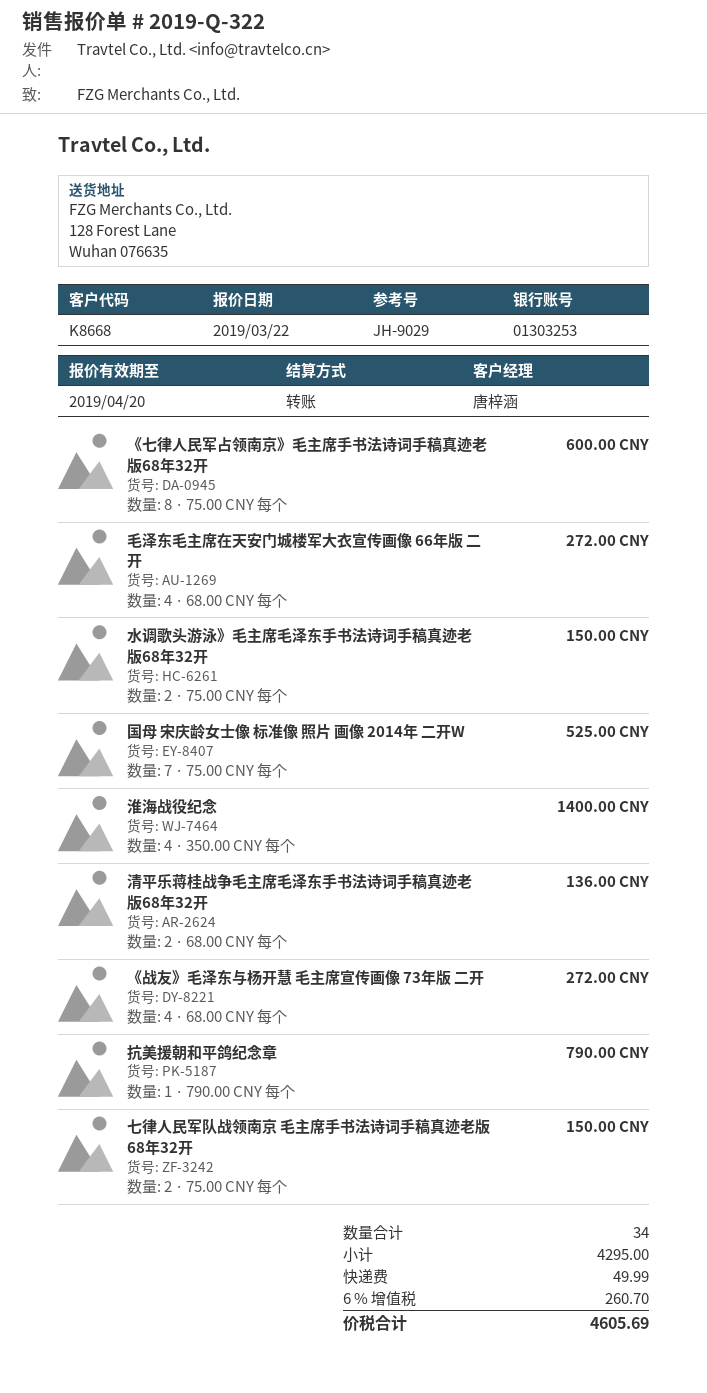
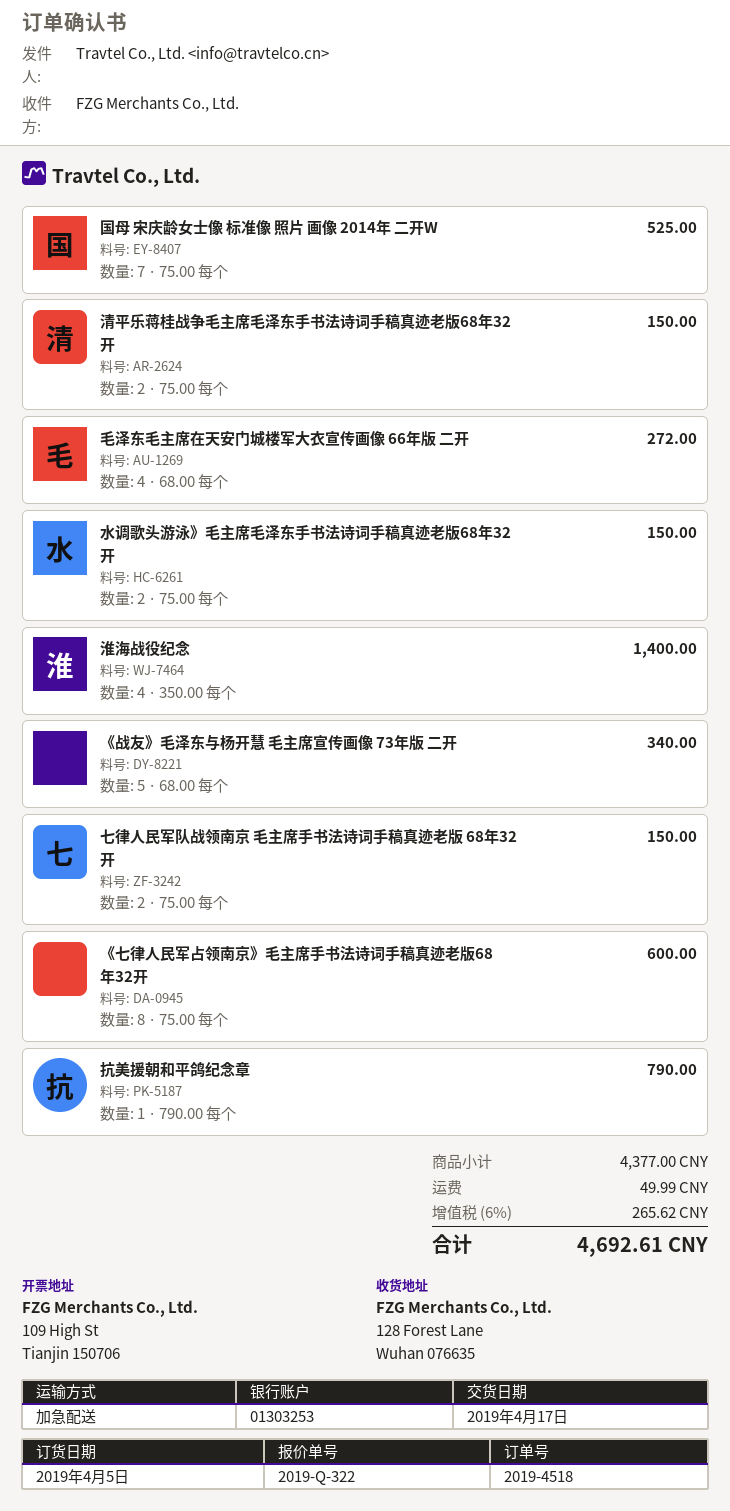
清平乐蒋桂战争毛主席毛泽东手书法诗词手稿真迹老版68年32开: 2 x 68.00 = 136.00 -> 2 x 75.00 = 150.00
《战友》毛泽东与杨开慧 毛主席宣传画像 73年版 二开: 4 x 68.00 = 272.00 -> 5 x 68.00 = 340.00
subtotal: 4295.00 -> 4377.00
tax: 6% = 260.70 -> 6% = 265.62
total: 4605.69 -> 4692.61

